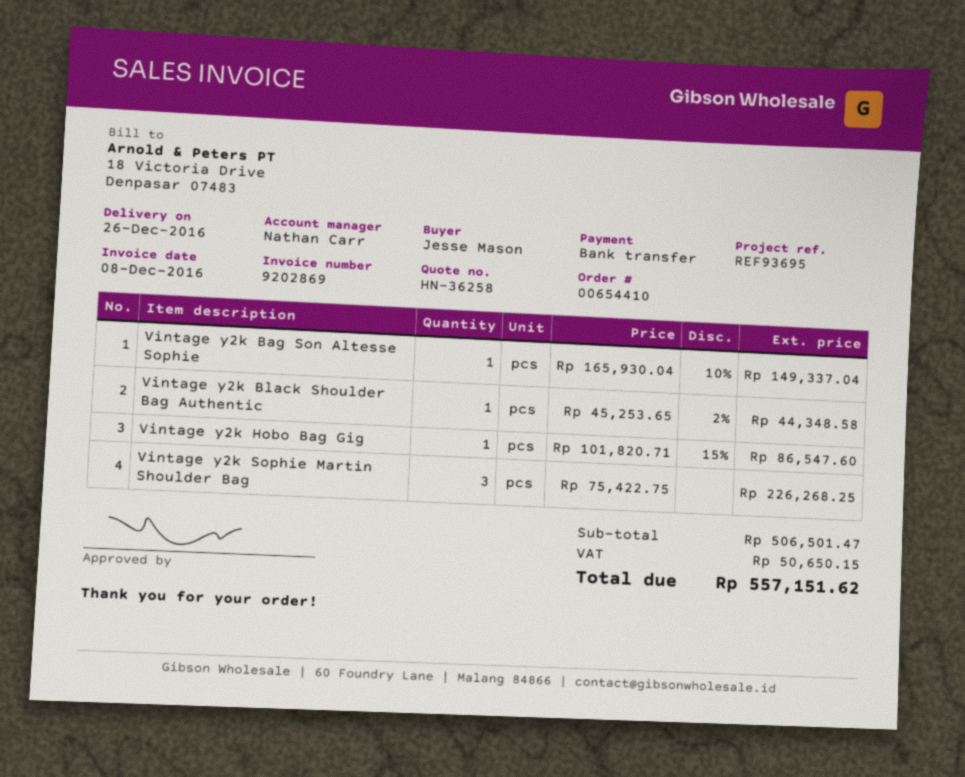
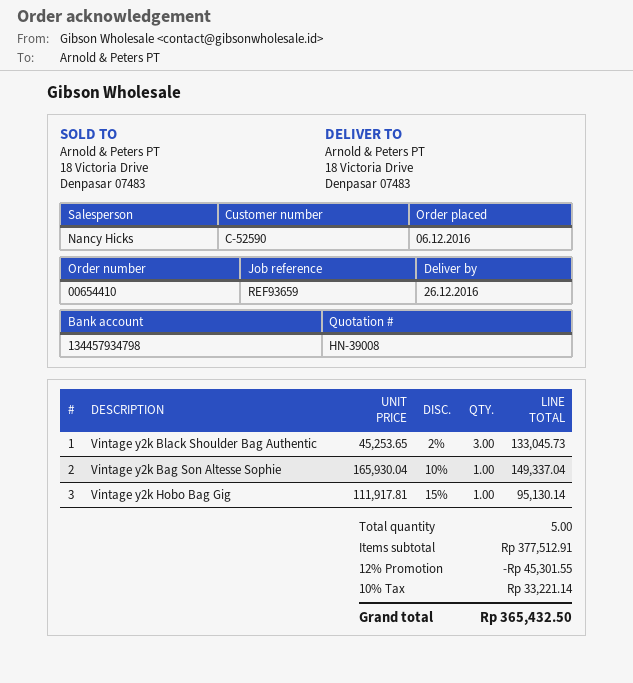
quote number: HN-36258 -> HN-39008
reference: REF93695 -> REF93659
sales rep: Nathan Carr -> Nancy Hicks
Vintage y2k Black Shoulder Bag Authentic: 1 x 45253.65 - 2% = 44348.58 -> 3 x 45253.65 - 2% = 133045.73
Vintage y2k Hobo Bag Gig: 1 x 101820.71 - 15% = 86547.60 -> 1 x 111917.81 - 15% = 95130.14
Vintage y2k Sophie Martin Shoulder Bag: 3 x 75422.75 = 226268.25 -> none
subtotal: 506501.47 -> 377512.91
discount: none -> 12% = 45301.55
tax: 50650.15 -> 33221.14
total: 557151.62 -> 365432.50

